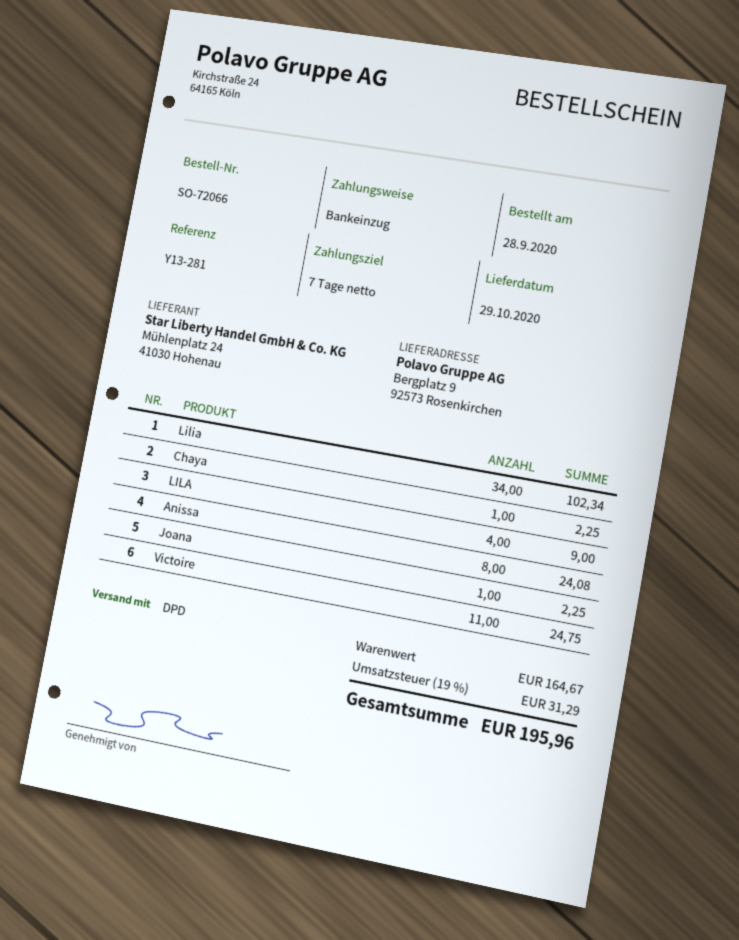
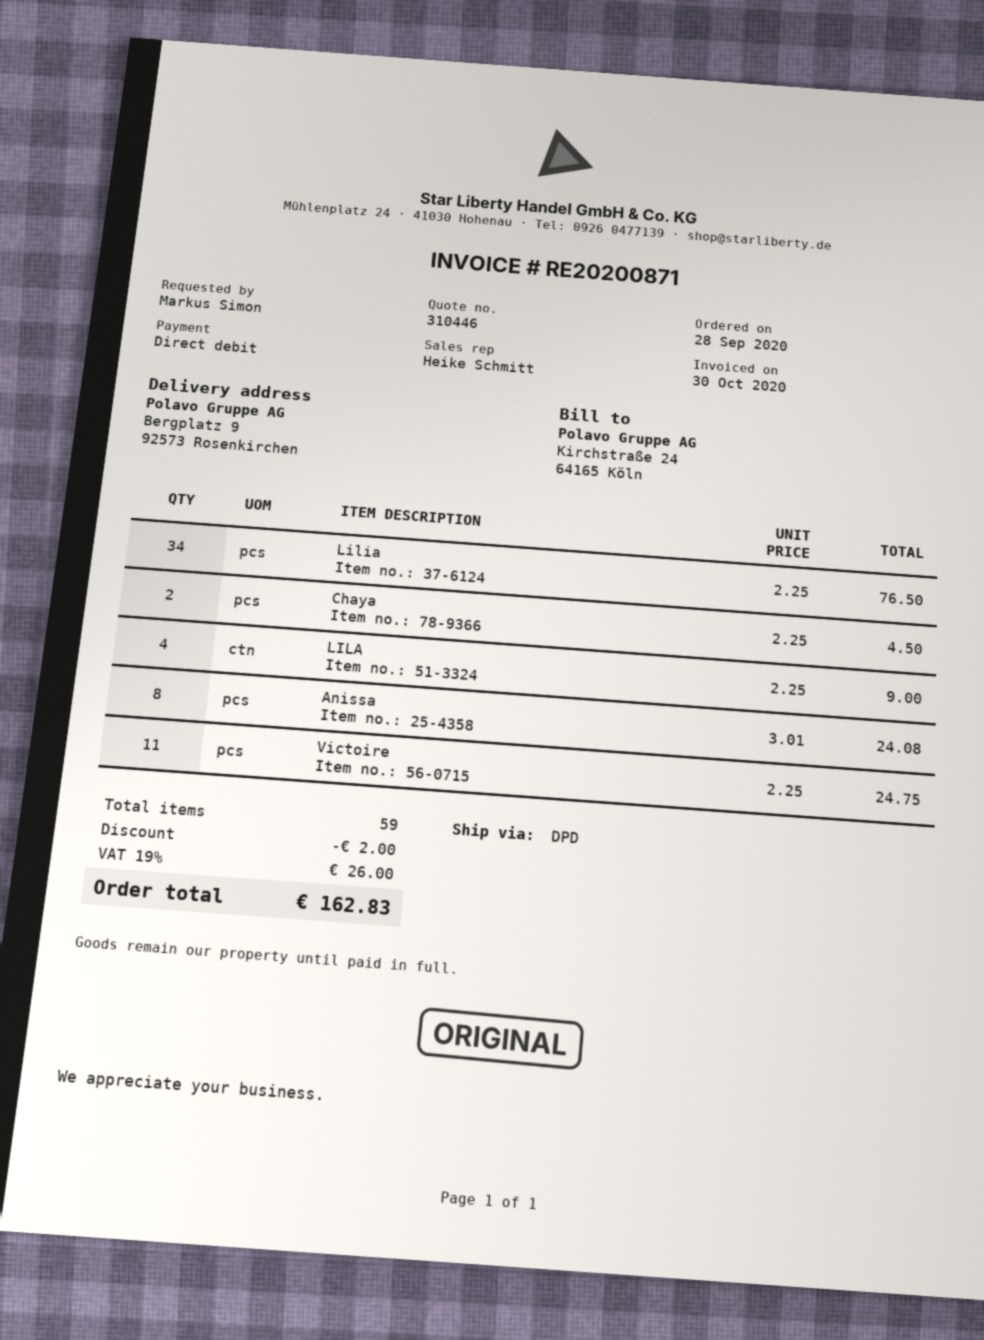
Lilia: 34 for 102.34 -> 34 for 76.50
Chaya: 1 for 2.25 -> 2 for 4.50
Joana: 1 for 2.25 -> none
discount: none -> 2.00
tax: 19% = 31.29 -> 19% = 26.00
total: 195.96 -> 162.83

